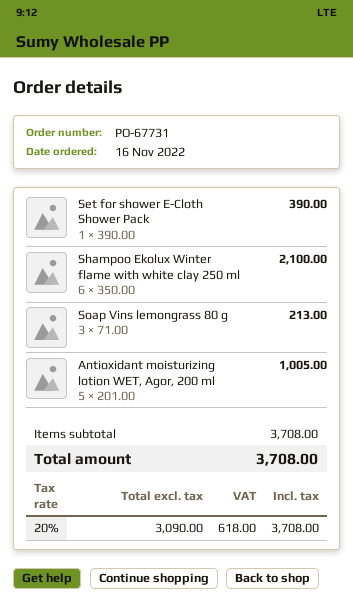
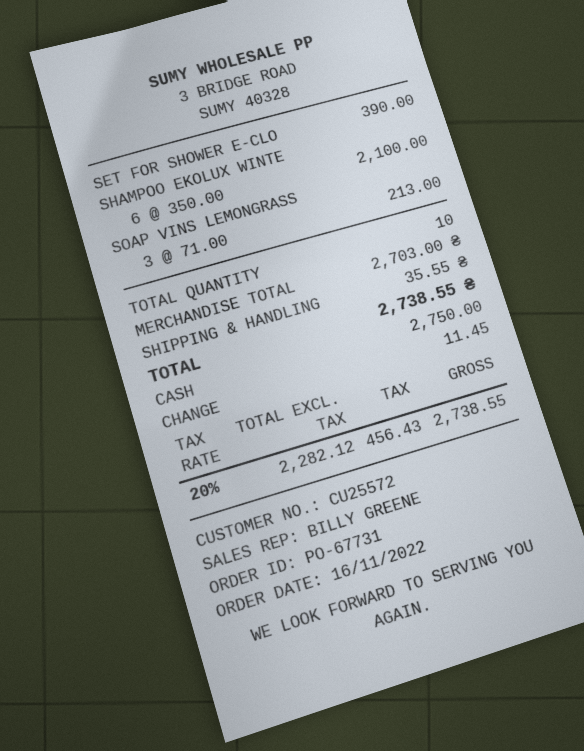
Antioxidant moisturizing lotion WET, Agor, 200 ml: 5 x 201.00 = 1005.00 -> none
subtotal: 3708.00 -> 2703.00
shipping: none -> 35.55
net: 3090.00 -> 2282.12
tax: 20% = 618.00 -> 20% = 456.43
total: 3708.00 -> 2738.55

